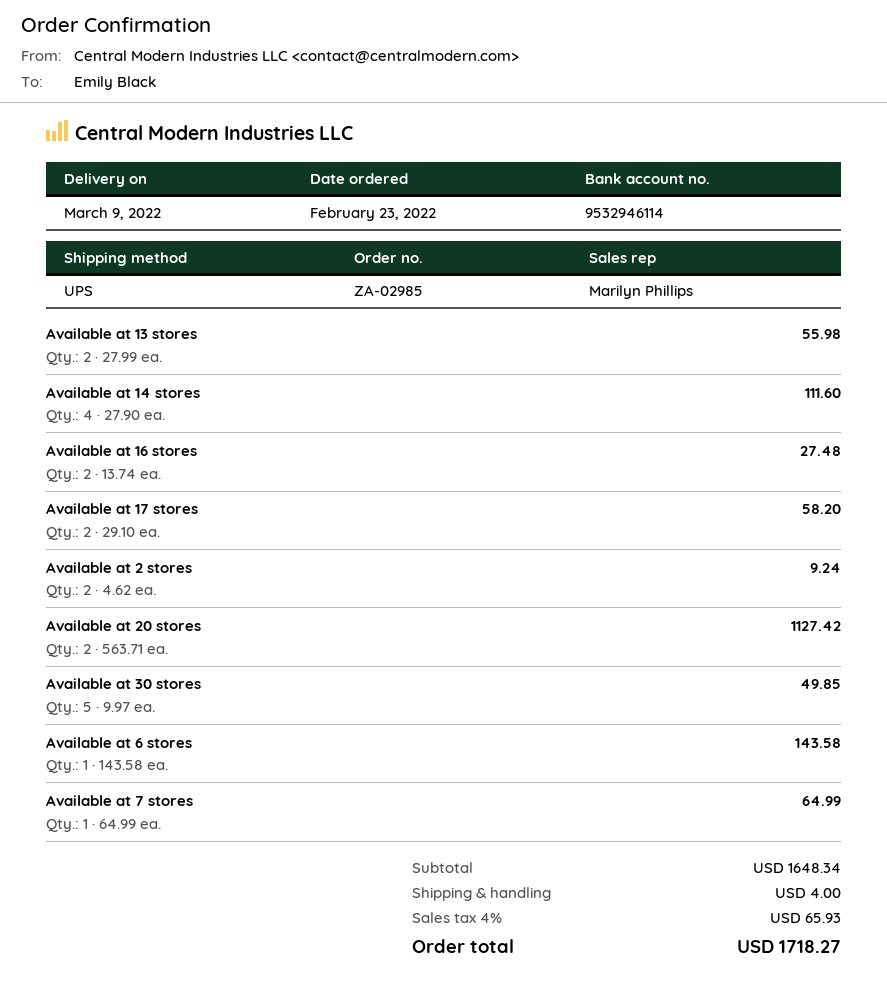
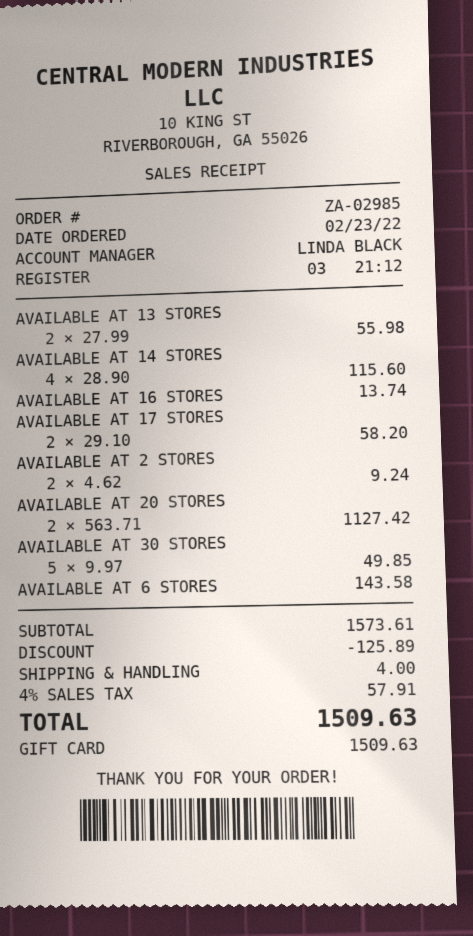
sales rep: Marilyn Phillips -> LINDA BLACK
Available at 14 stores: 4 x 27.90 = 111.60 -> 4 x 28.90 = 115.60
Available at 16 stores: 2 x 13.74 = 27.48 -> 1 x 13.74 = 13.74
Available at 7 stores: 1 x 64.99 = 64.99 -> none
subtotal: 1648.34 -> 1573.61
discount: none -> 125.89
tax: 4% = 65.93 -> 4% = 57.91
total: 1718.27 -> 1509.63

